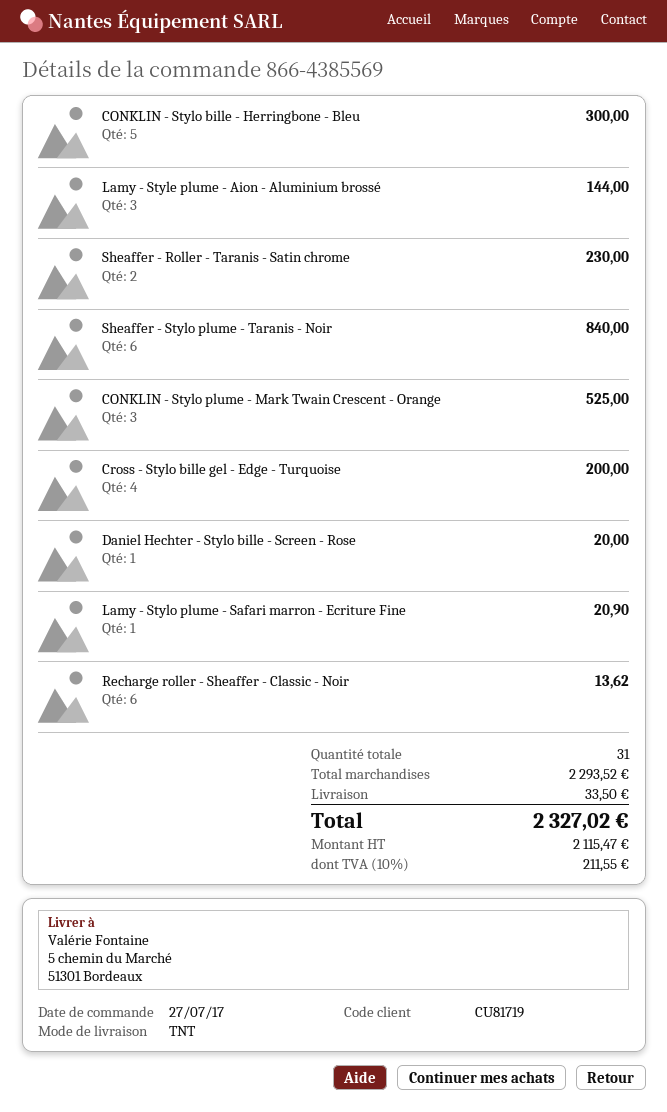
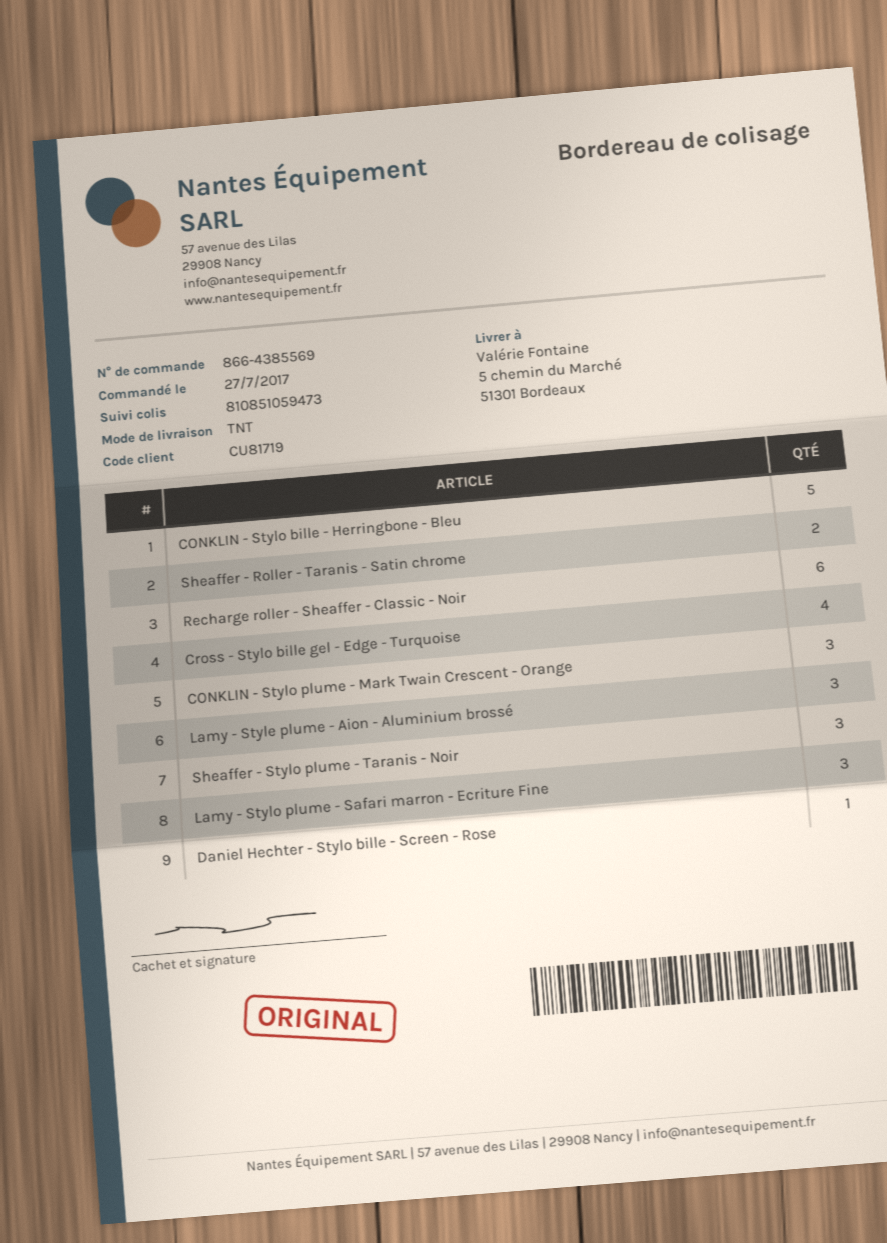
Sheaffer - Stylo plume - Taranis - Noir: 6 -> 3
Lamy - Stylo plume - Safari marron - Ecriture Fine: 1 -> 3

